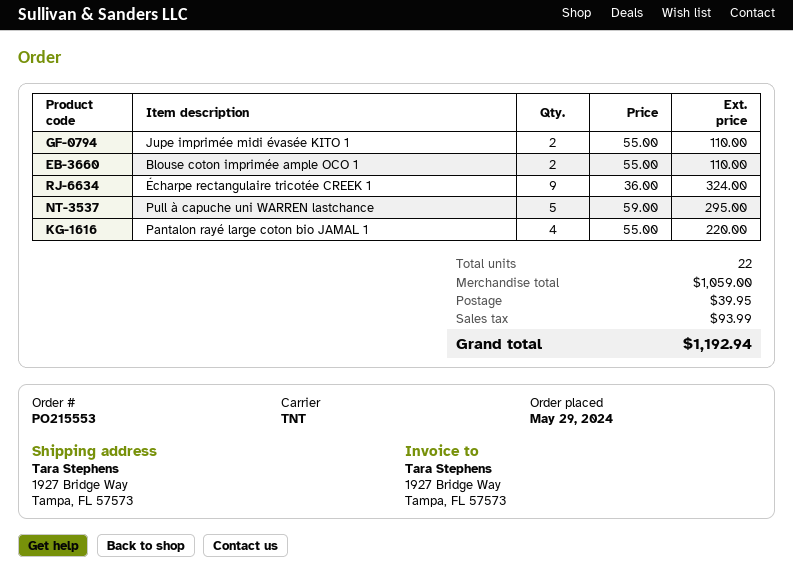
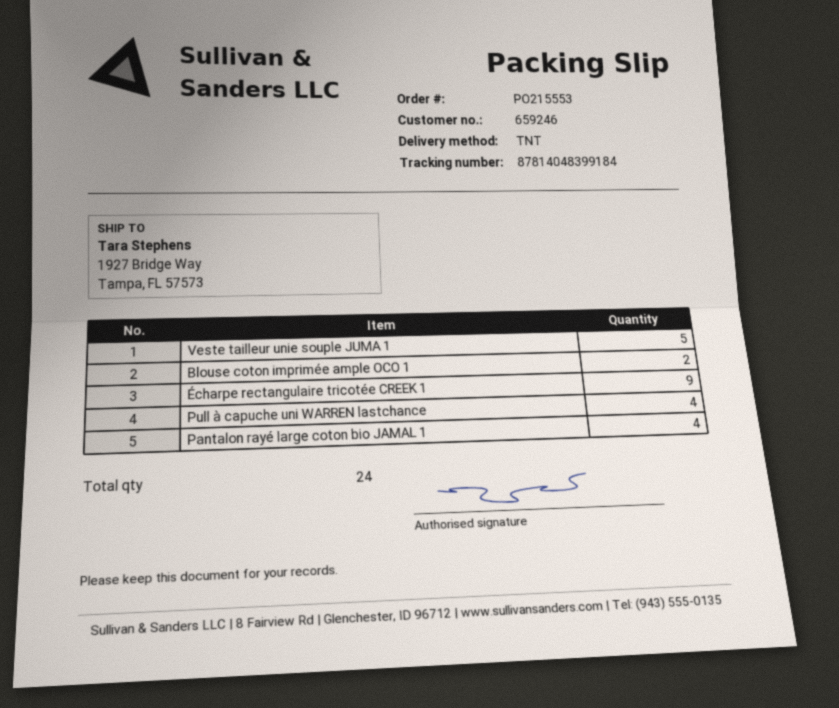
Jupe imprimée midi évasée KITO 1: 2 -> none
Pull à capuche uni WARREN lastchance: 5 -> 4
Veste tailleur unie souple JUMA 1: none -> 5
total quantity: 22 -> 24

